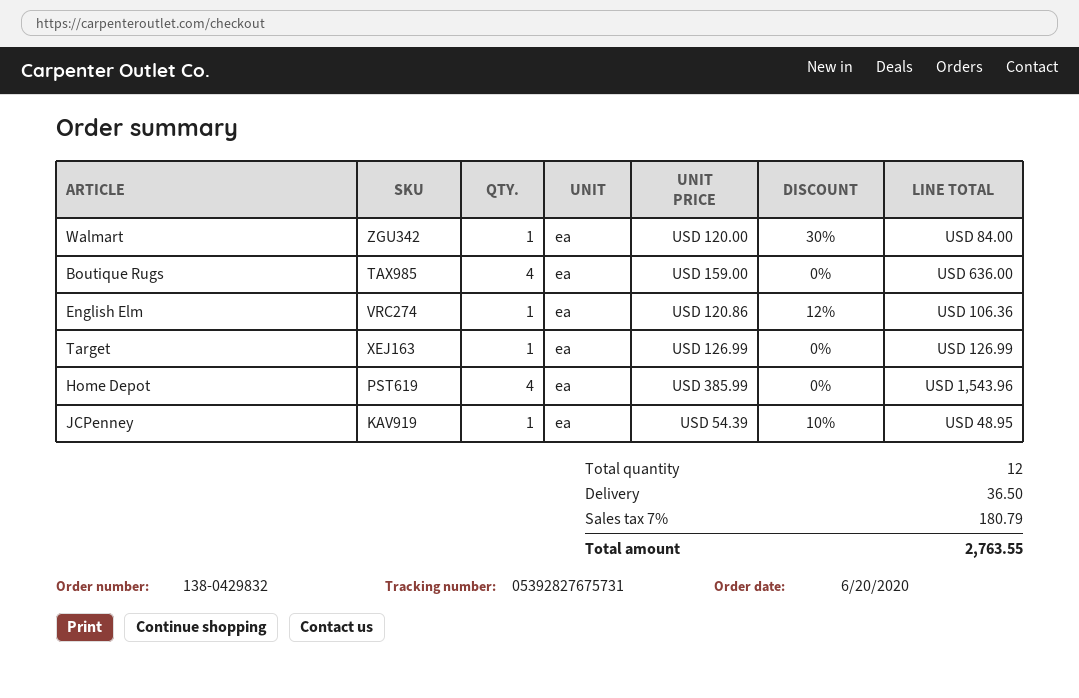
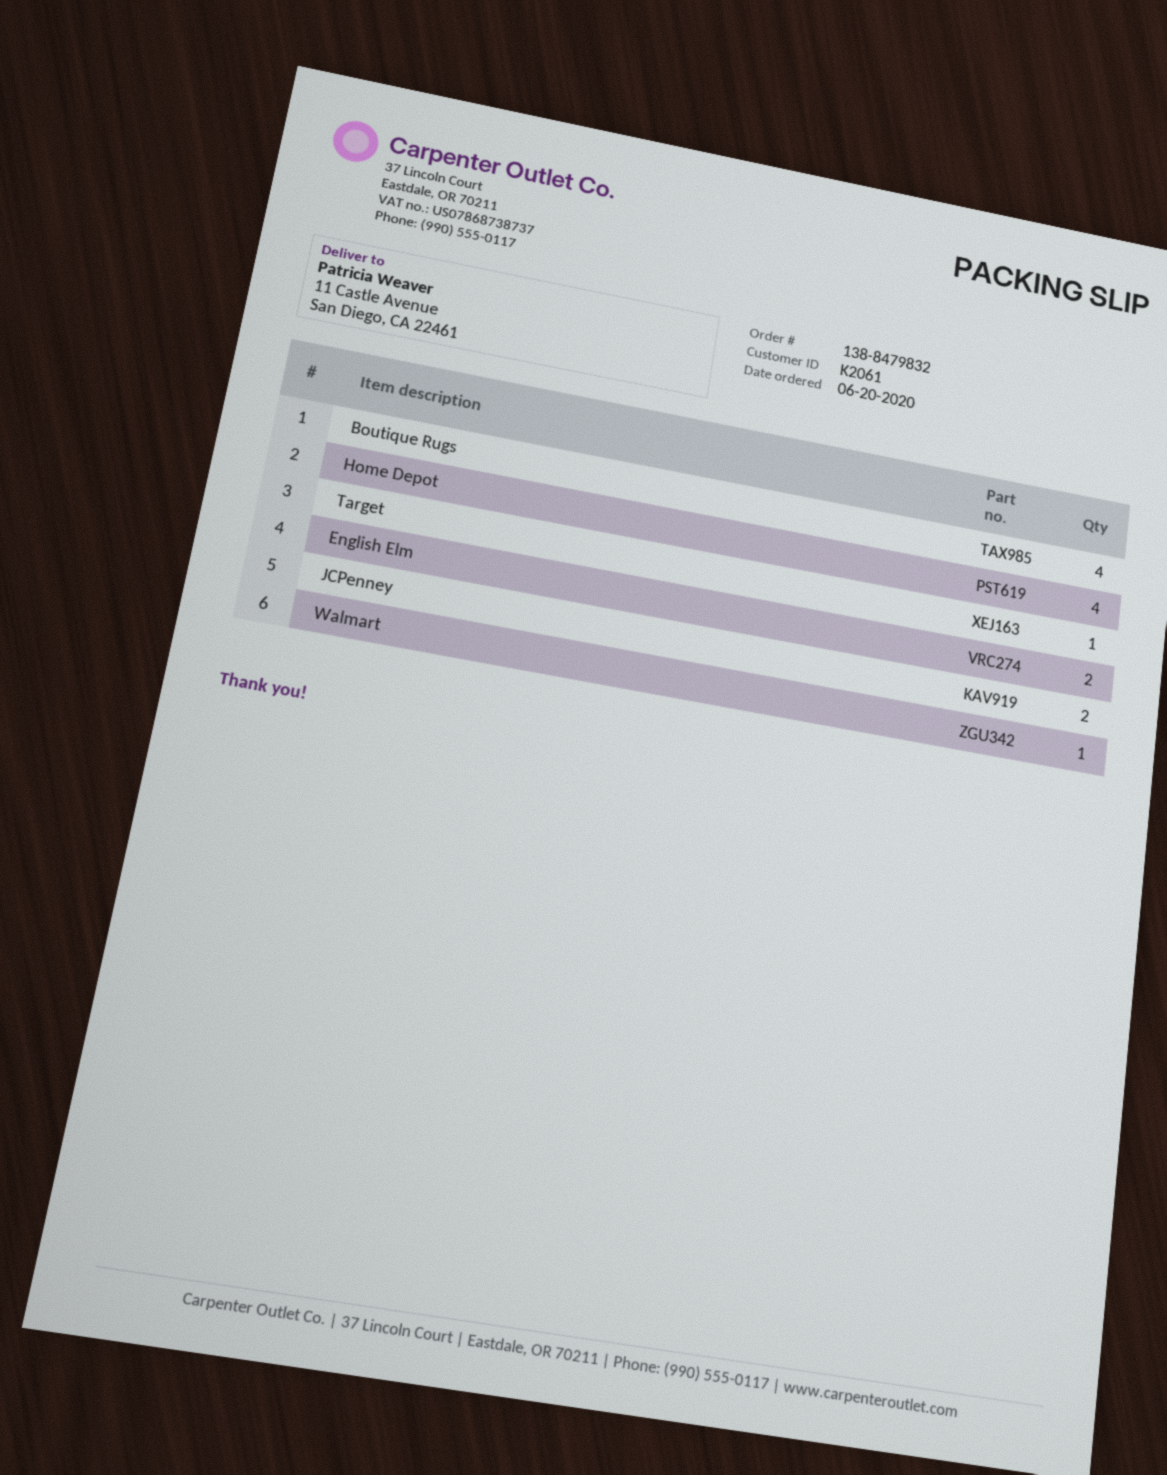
order number: 138-0429832 -> 138-8479832
English Elm: 1 -> 2
JCPenney: 1 -> 2

